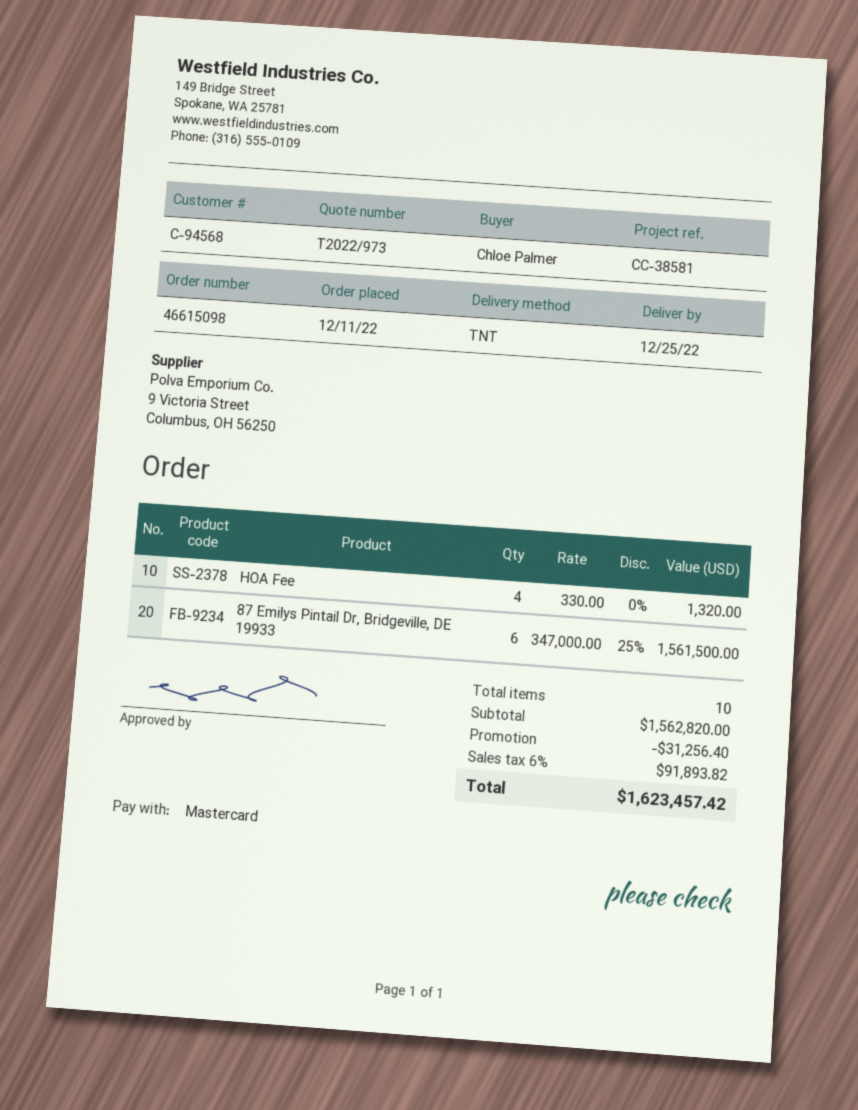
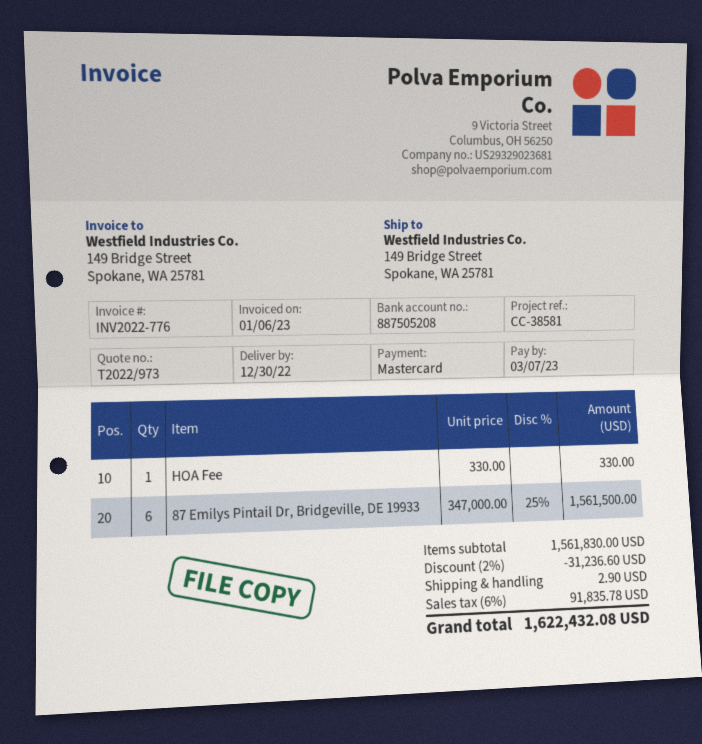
delivery date: 2022-12-25 -> 2022-12-30
HOA Fee: 4 x 330.00 = 1320.00 -> 1 x 330.00 = 330.00
subtotal: 1562820.00 -> 1561830.00
discount: 31256.40 -> 31236.60
shipping: none -> 2.90
tax: 6% = 91893.82 -> 6% = 91835.78
total: 1623457.42 -> 1622432.08

